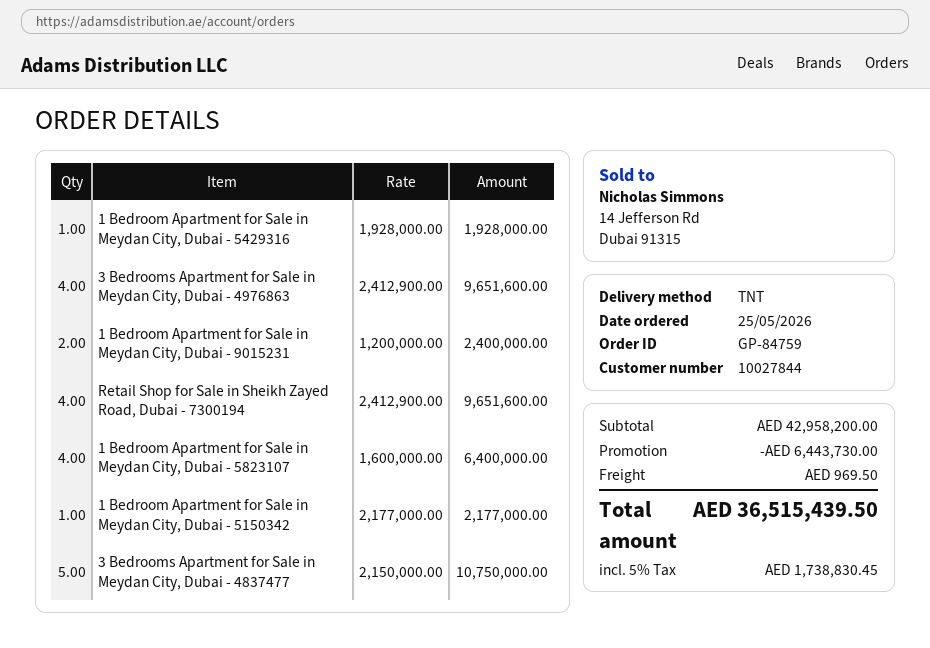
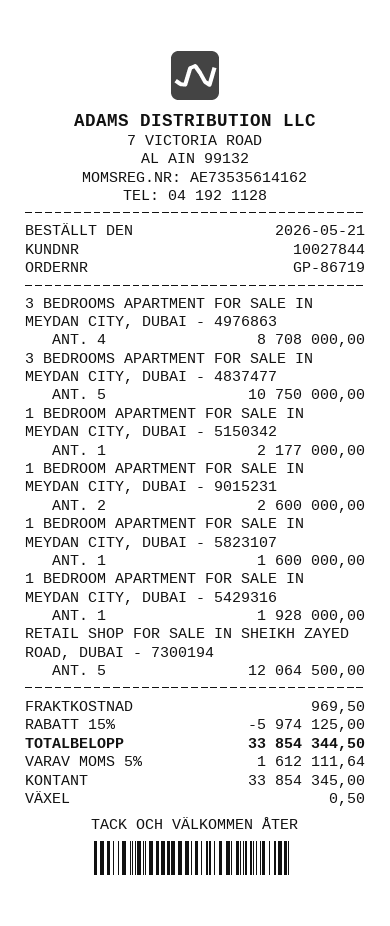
order number: GP-84759 -> GP-86719
order date: 2026-05-25 -> 2026-05-21
3 Bedrooms Apartment for Sale in Meydan City, Dubai - 4976863: 4 for 9651600.00 -> 4 for 8708000.00
1 Bedroom Apartment for Sale in Meydan City, Dubai - 9015231: 2 for 2400000.00 -> 2 for 2600000.00
Retail Shop for Sale in Sheikh Zayed Road, Dubai - 7300194: 4 for 9651600.00 -> 5 for 12064500.00
1 Bedroom Apartment for Sale in Meydan City, Dubai - 5823107: 4 for 6400000.00 -> 1 for 1600000.00
discount: 6443730.00 -> 5974125.00
tax: 5% = 1738830.45 -> 5% = 1612111.64
total: 36515439.50 -> 33854344.50

